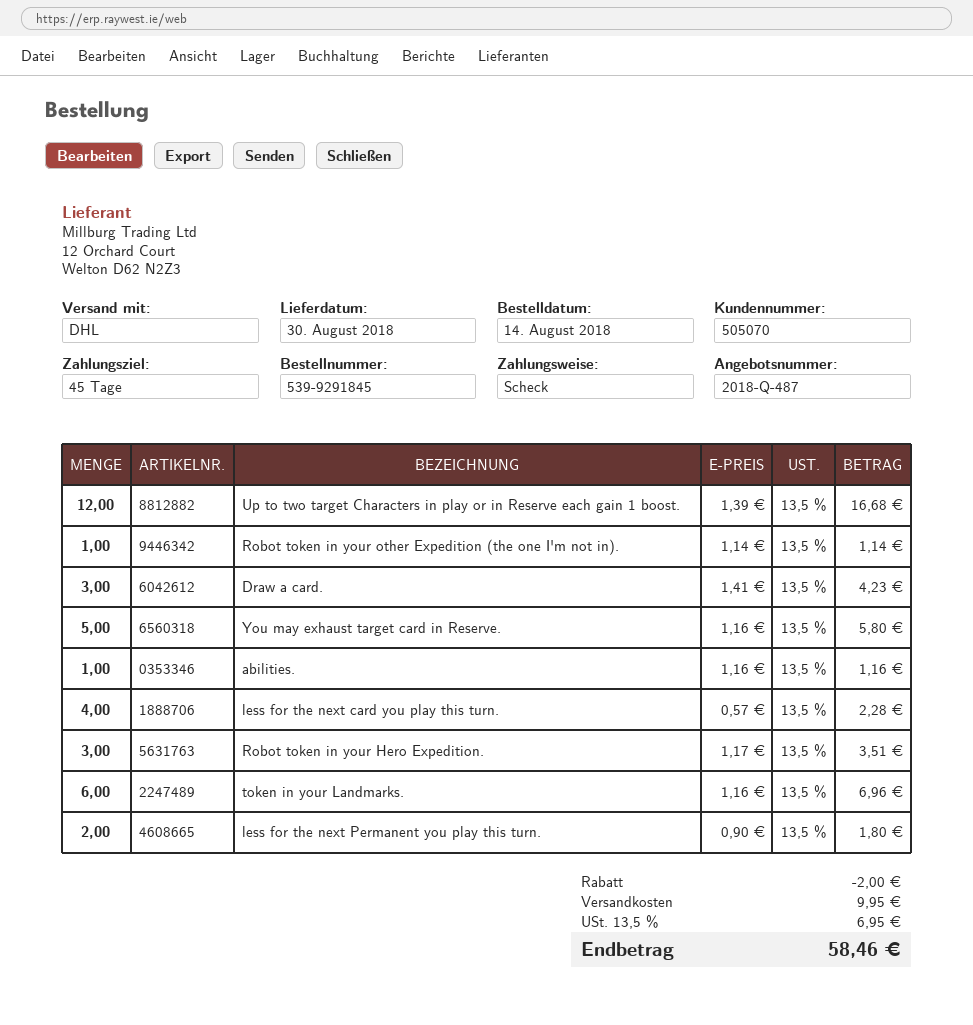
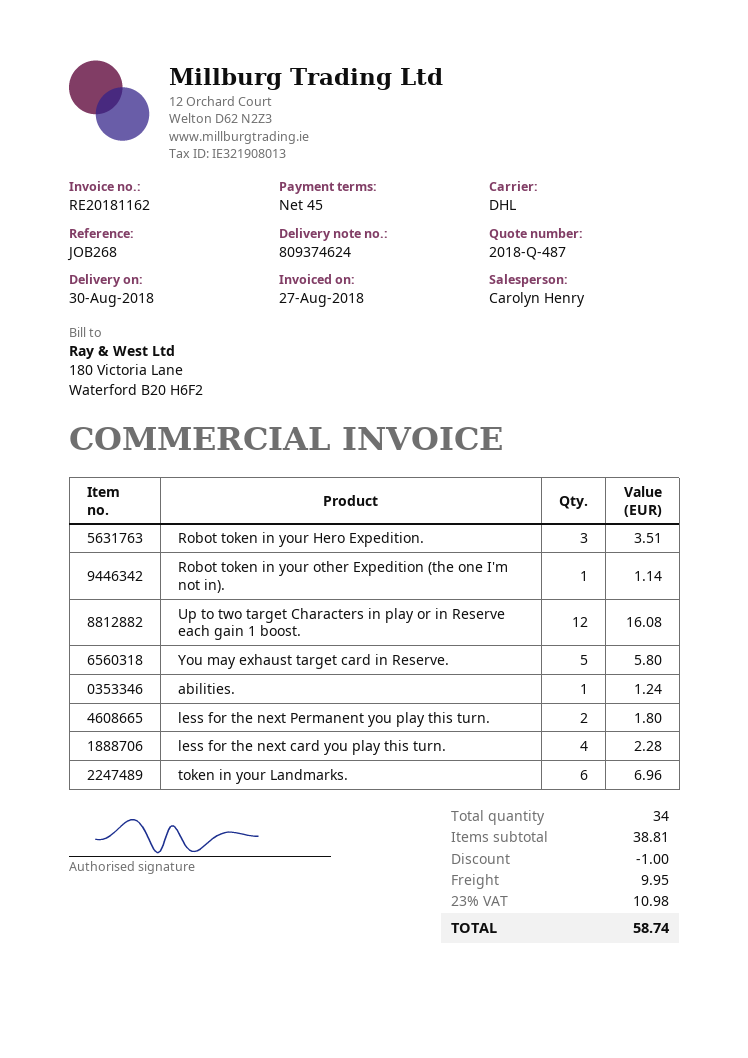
Up to two target Characters in play or in Reserve each gain 1 boost.: 12 for 16.68 -> 12 for 16.08
Draw a card.: 3 for 4.23 -> none
abilities.: 1 for 1.16 -> 1 for 1.24
discount: 2.00 -> 1.00
tax: 13.5% = 6.95 -> 23% = 10.98
total: 58.46 -> 58.74

